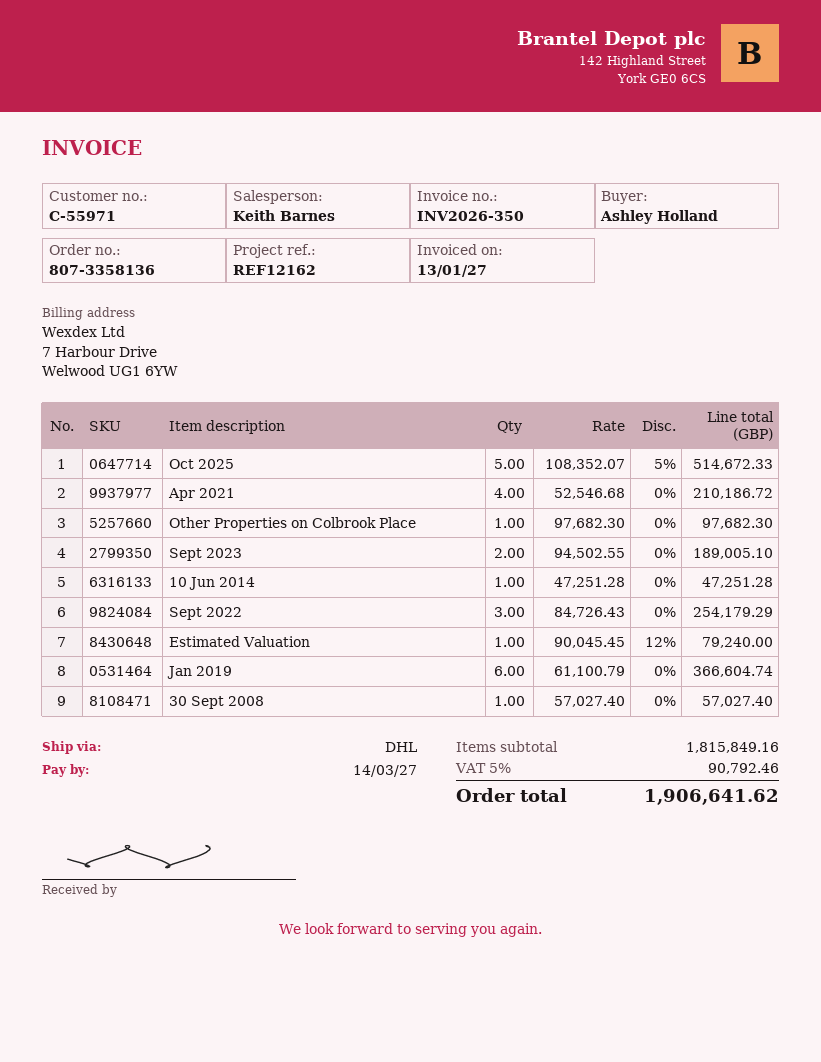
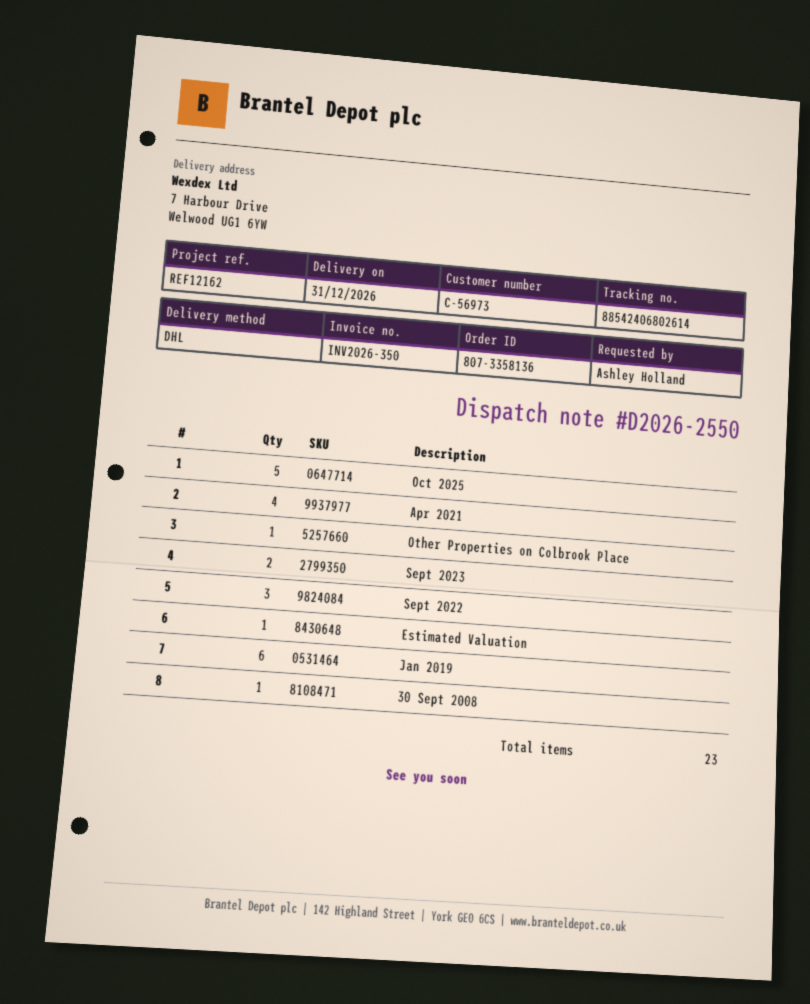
customer number: C-55971 -> C-56973
10 Jun 2014: 1 -> none

